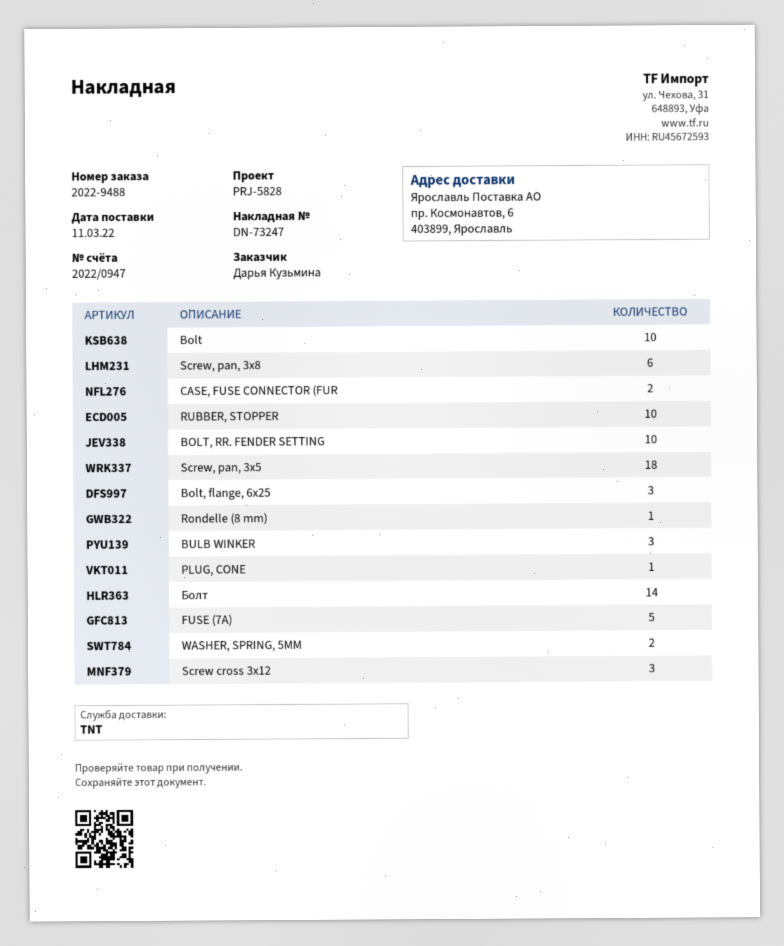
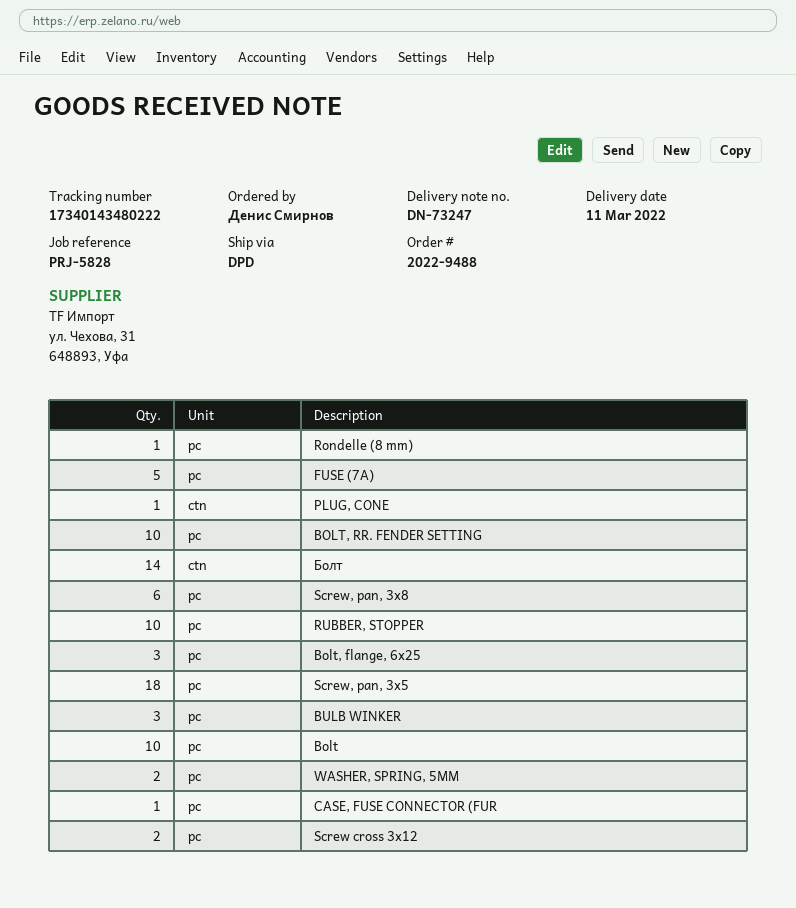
ordered by: Дарья Кузьмина -> Денис Смирнов
shipping method: TNT -> DPD
CASE, FUSE CONNECTOR (FUR: 2 -> 1
Screw cross 3x12: 3 -> 2

